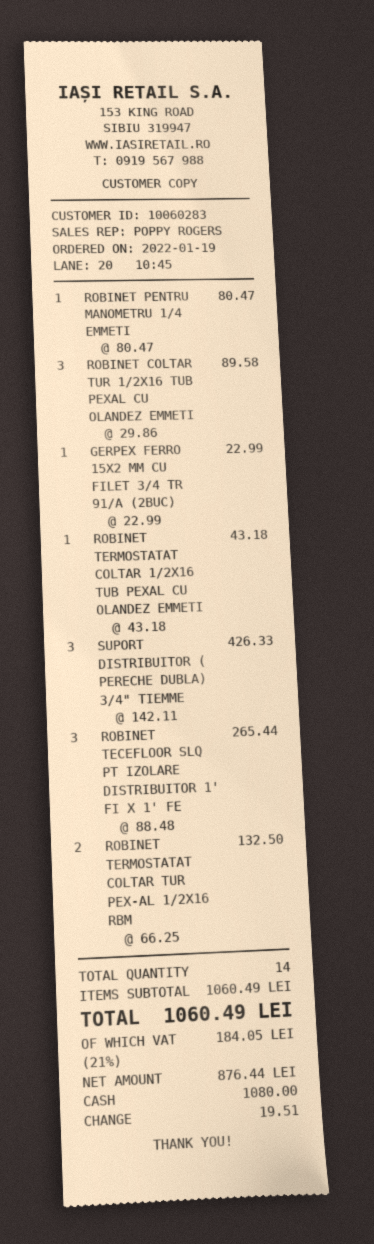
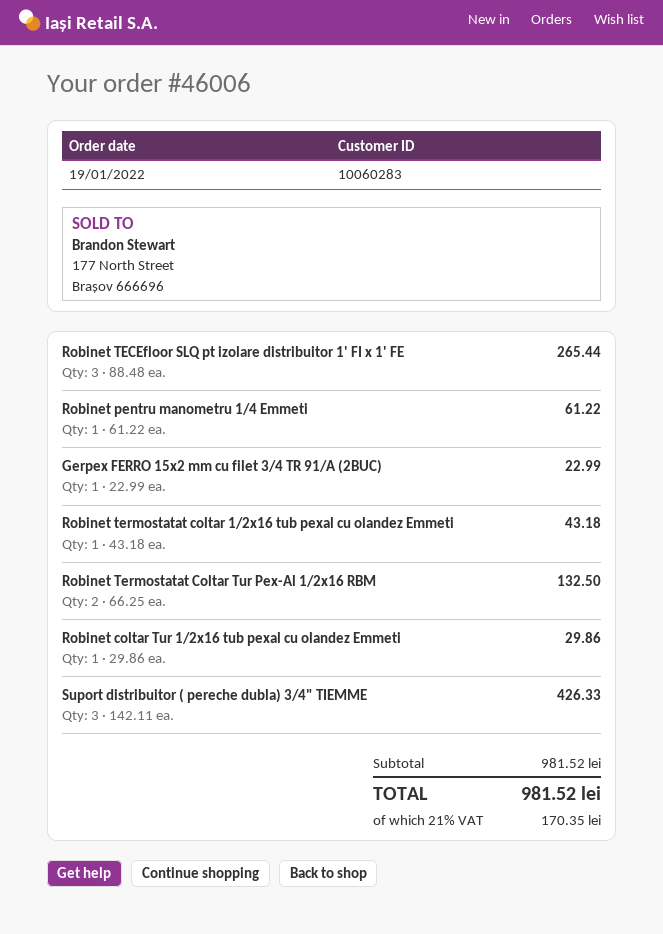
ROBINET PENTRU MANOMETRU 1/4 EMMETI: 1 x 80.47 = 80.47 -> 1 x 61.22 = 61.22
ROBINET COLTAR TUR 1/2X16 TUB PEXAL CU OLANDEZ EMMETI: 3 x 29.86 = 89.58 -> 1 x 29.86 = 29.86
subtotal: 1060.49 -> 981.52
tax: 21% = 184.05 -> 21% = 170.35
total: 1060.49 -> 981.52

